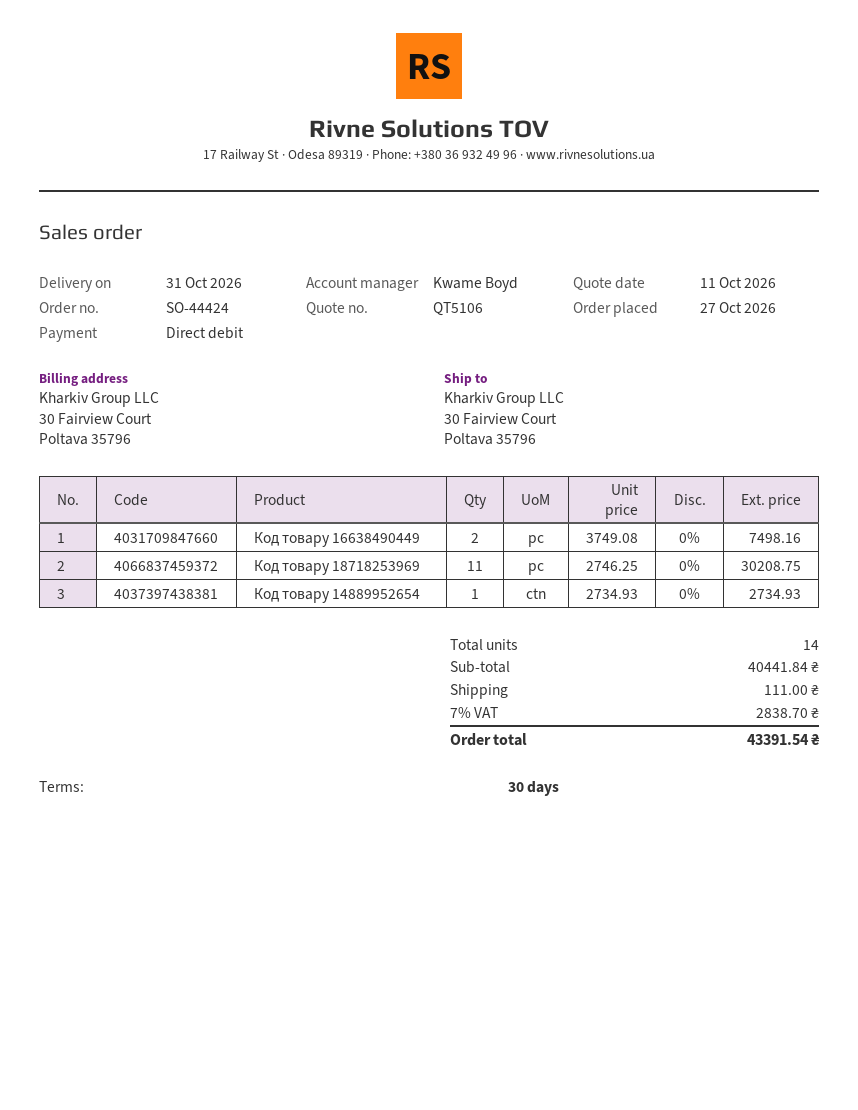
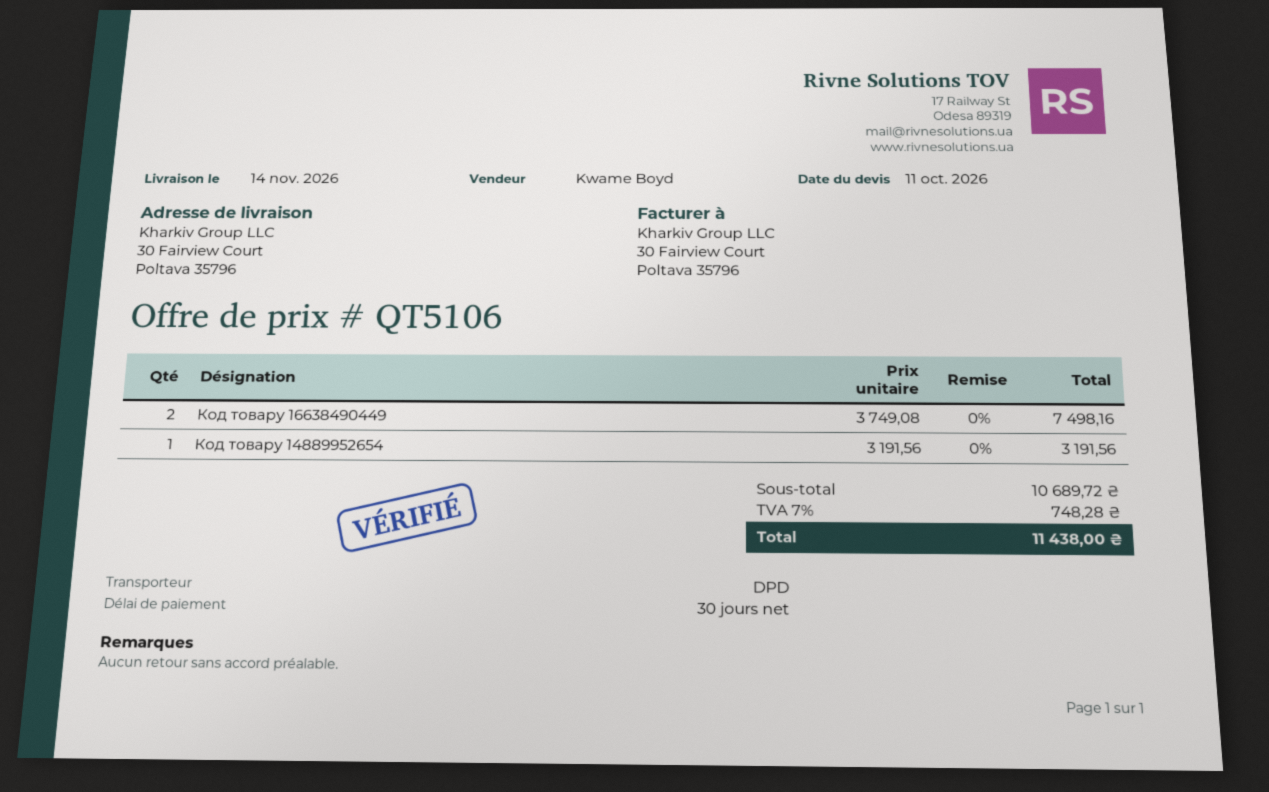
delivery date: 2026-10-31 -> 2026-11-14
Код товару 18718253969: 11 x 2746.25 = 30208.75 -> none
Код товару 14889952654: 1 x 2734.93 = 2734.93 -> 1 x 3191.56 = 3191.56
subtotal: 40441.84 -> 10689.72
shipping: 111.00 -> none
tax: 7% = 2838.70 -> 7% = 748.28
total: 43391.54 -> 11438.00

